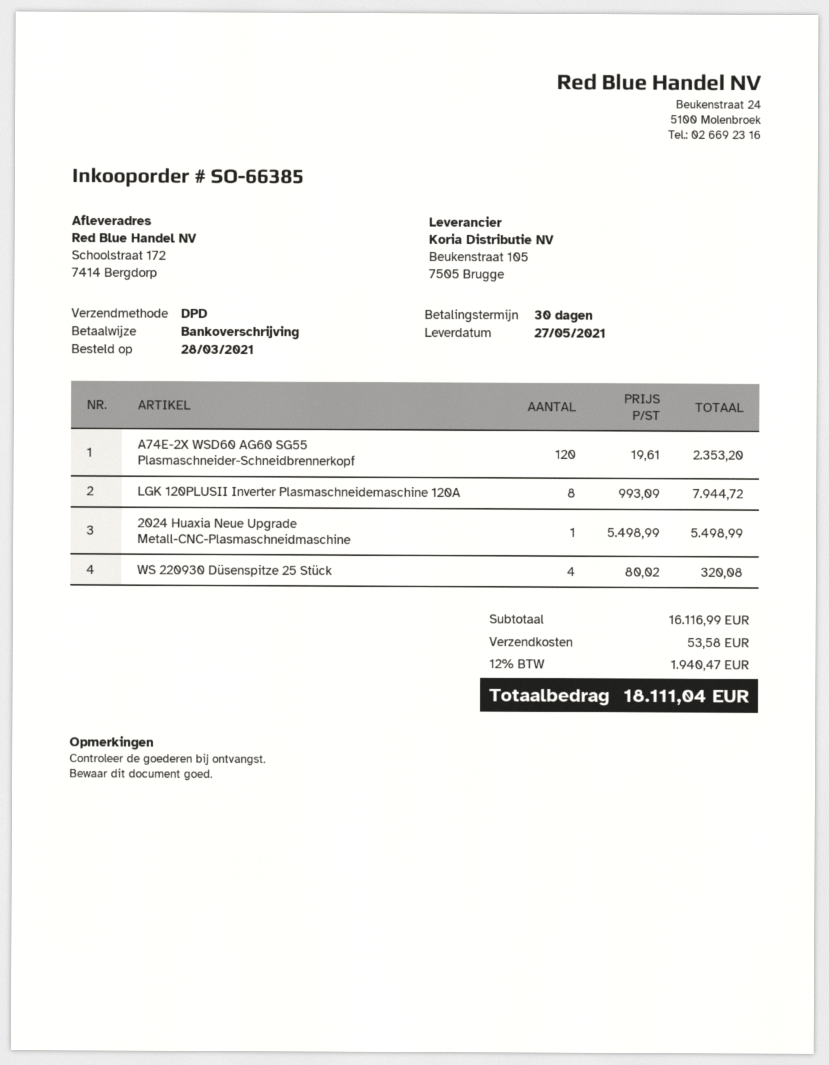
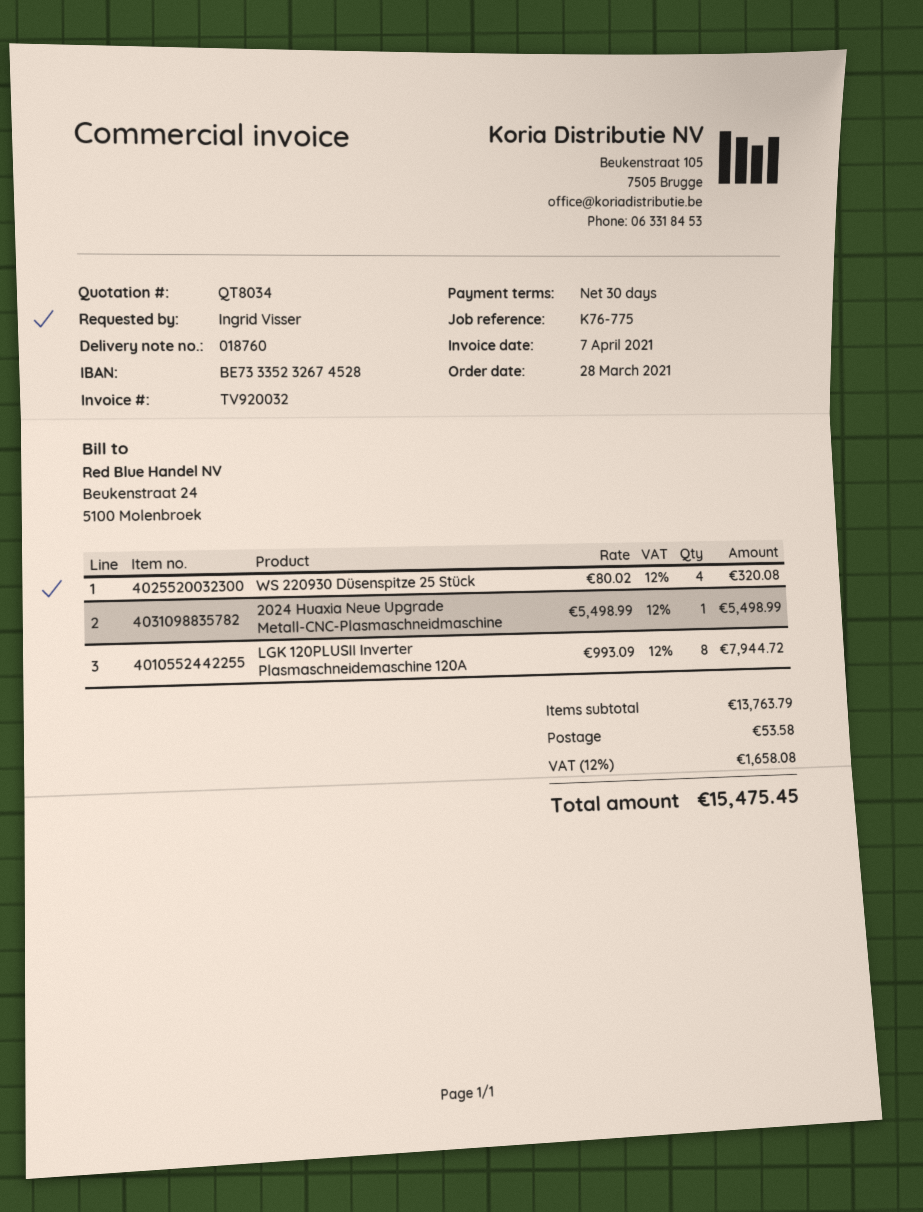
A74E-2X WSD60 AG60 SG55 Plasmaschneider-Schneidbrennerkopf: 120 x 19.61 = 2353.20 -> none
subtotal: 16116.99 -> 13763.79
tax: 12% = 1940.47 -> 12% = 1658.08
total: 18111.04 -> 15475.45

